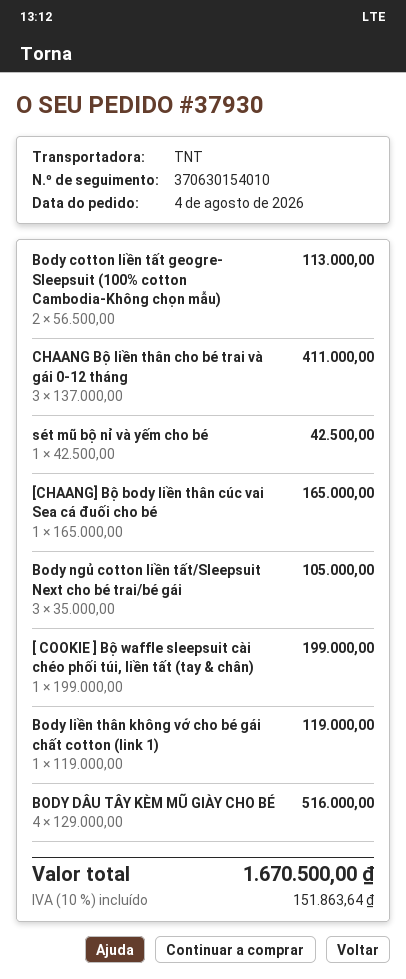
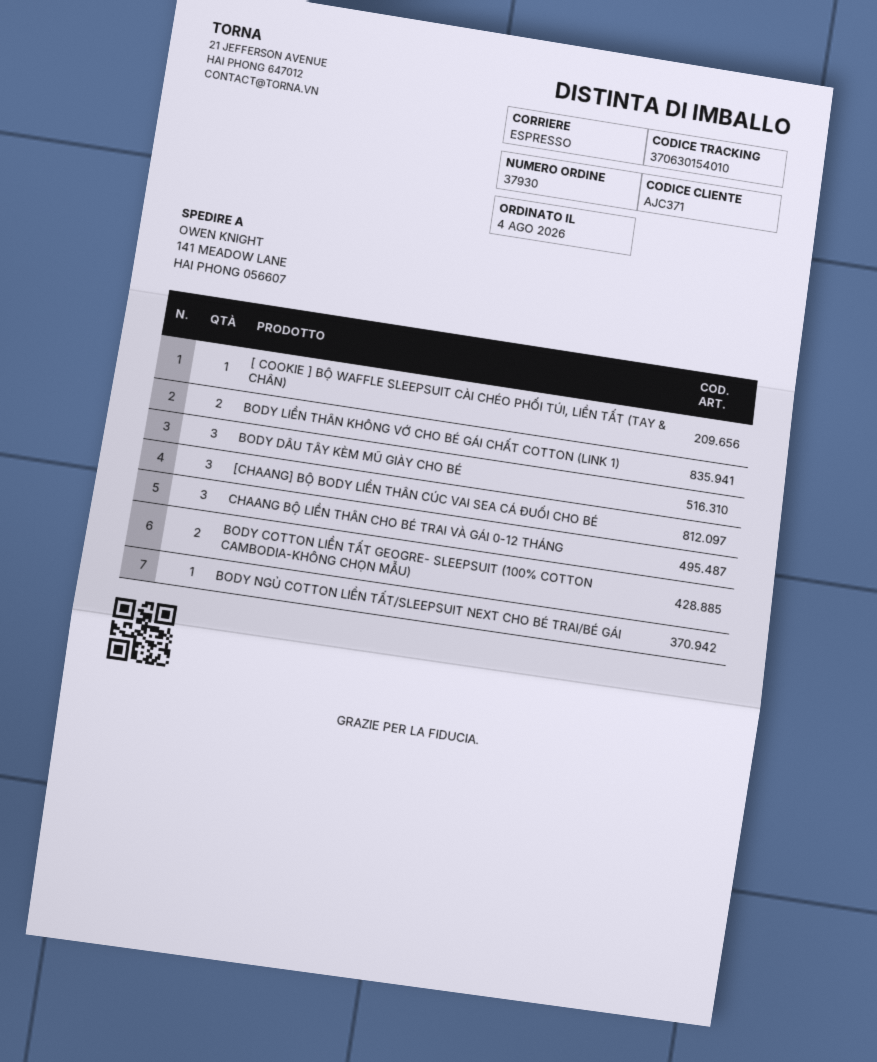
shipping method: TNT -> express
sét mũ bộ nỉ và yếm cho bé: 1 -> none
[CHAANG] Bộ body liền thân cúc vai Sea cá đuối cho bé: 1 -> 3
Body ngủ cotton liền tất/Sleepsuit Next cho bé trai/bé gái: 3 -> 1
Body liền thân không vớ cho bé gái chất cotton (link 1): 1 -> 2
BODY DÂU TÂY KÈM MŨ GIÀY CHO BÉ: 4 -> 3

